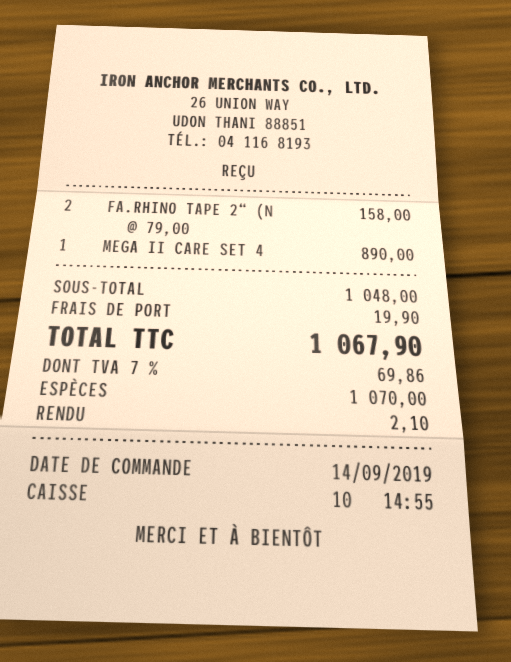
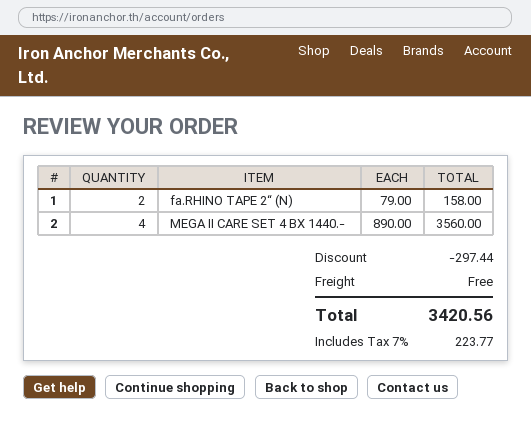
MEGA II CARE SET 4: 1 x 890.00 = 890.00 -> 4 x 890.00 = 3560.00
discount: none -> 297.44
shipping: 19.90 -> 0.00
tax: 7% = 69.86 -> 7% = 223.77
total: 1067.90 -> 3420.56

